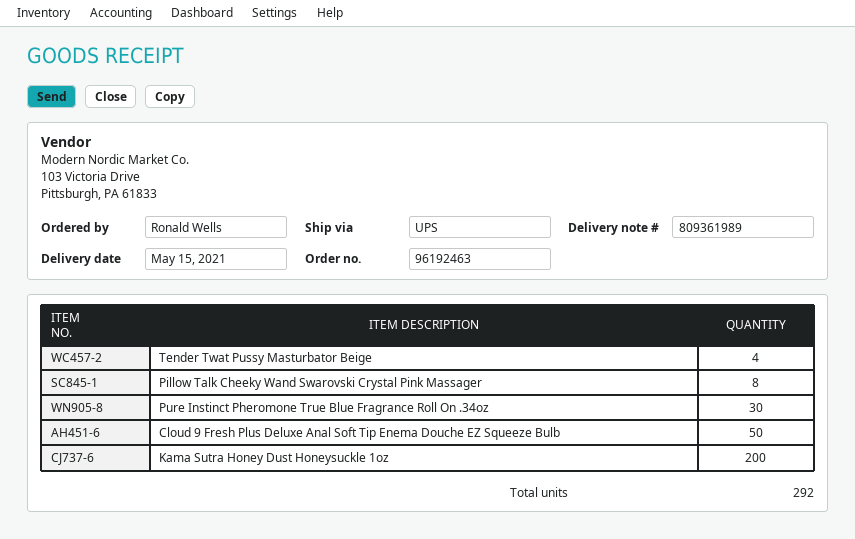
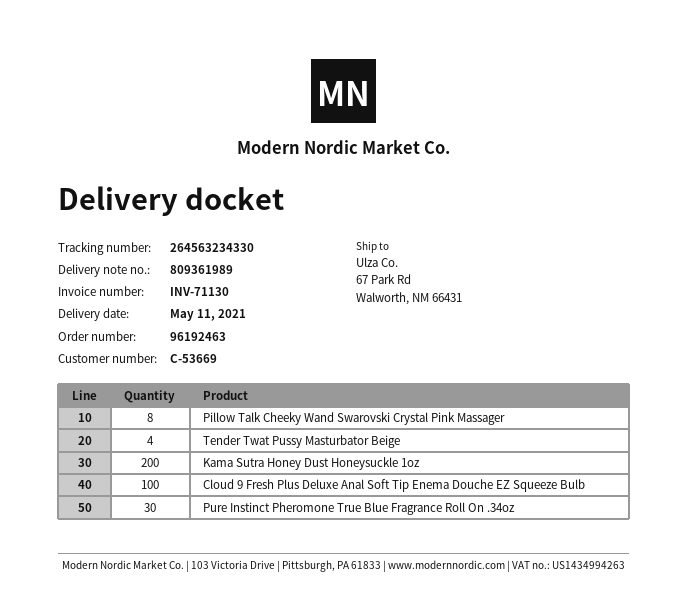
delivery date: 2021-05-15 -> 2021-05-11
Cloud 9 Fresh Plus Deluxe Anal Soft Tip Enema Douche EZ Squeeze Bulb: 50 -> 100

